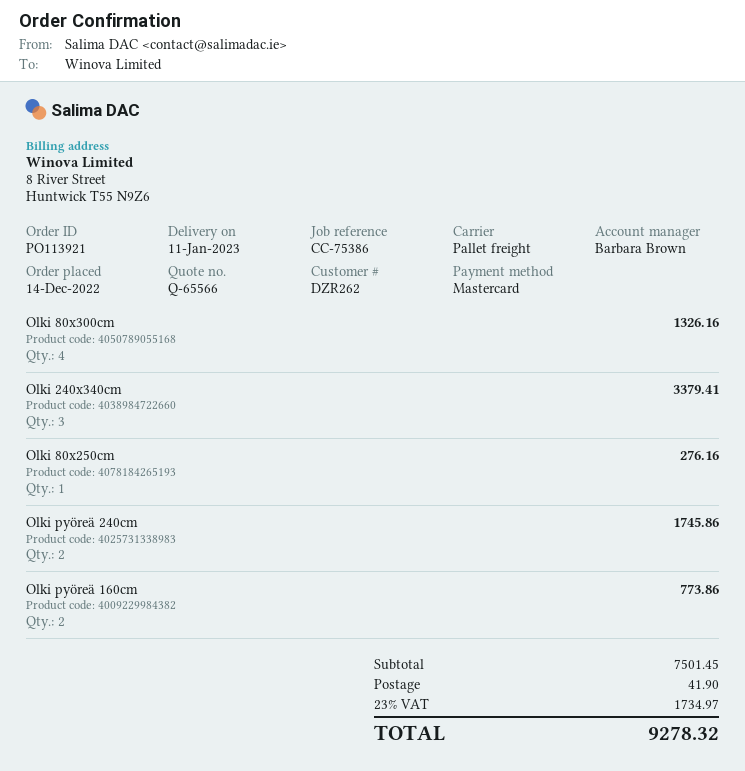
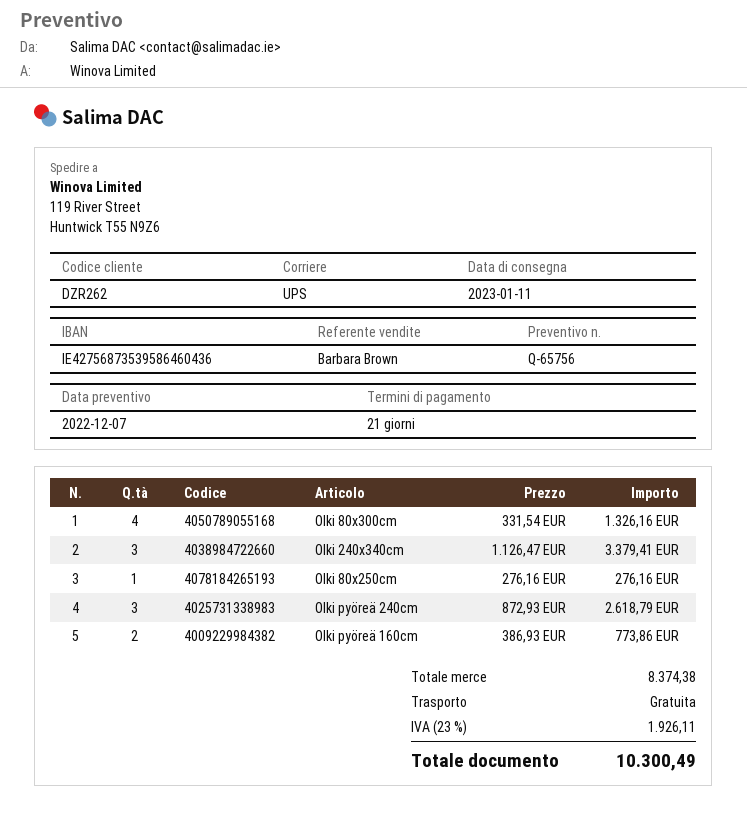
quote number: Q-65566 -> Q-65756
shipping method: pallet freight -> UPS
Olki pyöreä 240cm: 2 for 1745.86 -> 3 for 2618.79
subtotal: 7501.45 -> 8374.38
shipping: 41.90 -> 0.00
tax: 23% = 1734.97 -> 23% = 1926.11
total: 9278.32 -> 10300.49

